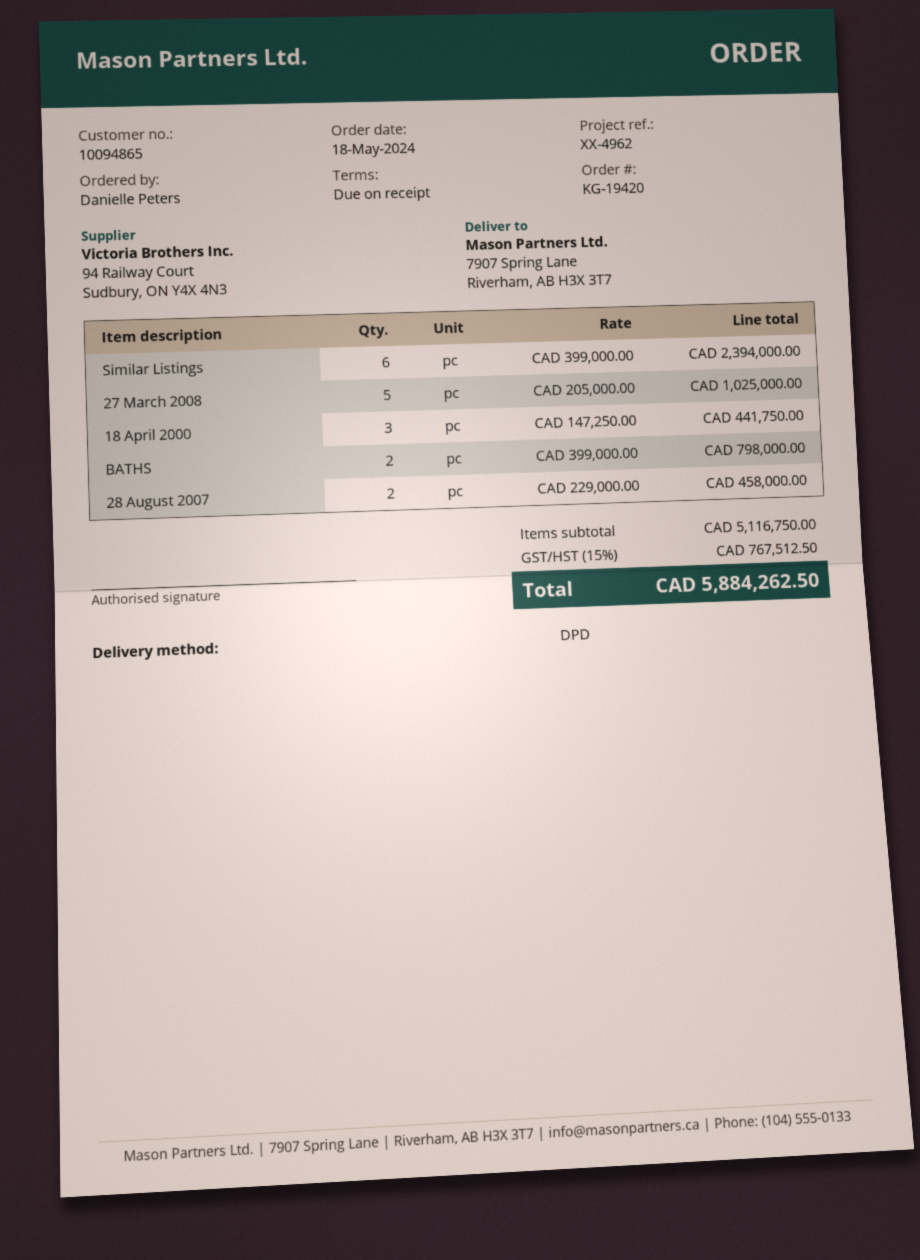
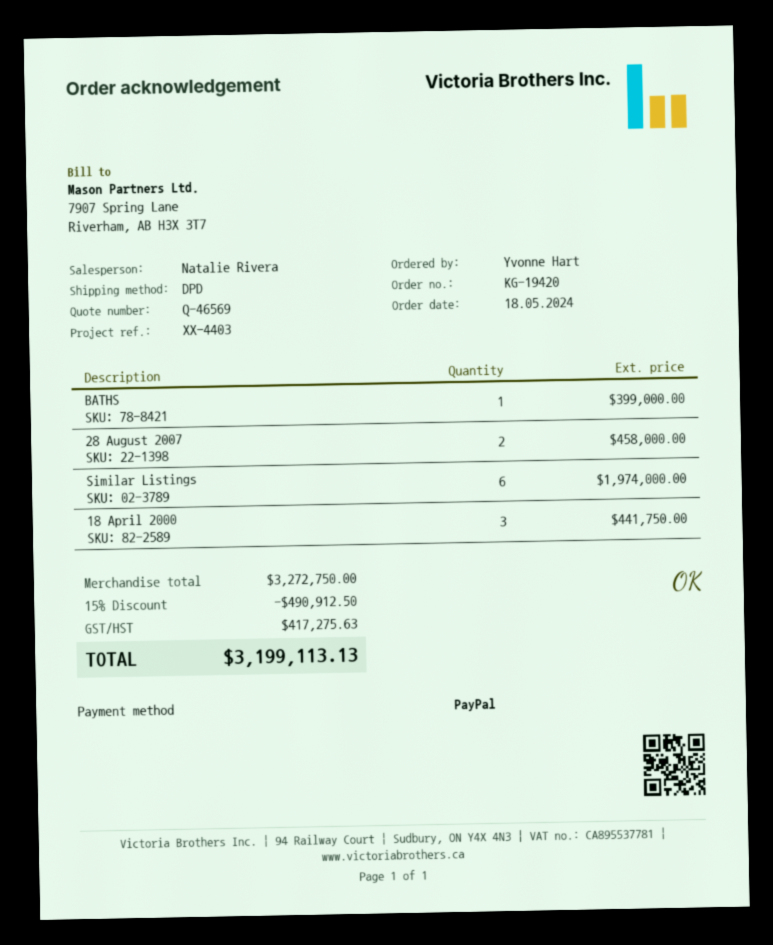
reference: XX-4962 -> XX-4403
ordered by: Danielle Peters -> Yvonne Hart
Similar Listings: 6 for 2394000.00 -> 6 for 1974000.00
27 March 2008: 5 for 1025000.00 -> none
BATHS: 2 for 798000.00 -> 1 for 399000.00
subtotal: 5116750.00 -> 3272750.00
discount: none -> 15% = 490912.50
tax: 767512.50 -> 417275.63
total: 5884262.50 -> 3199113.13

